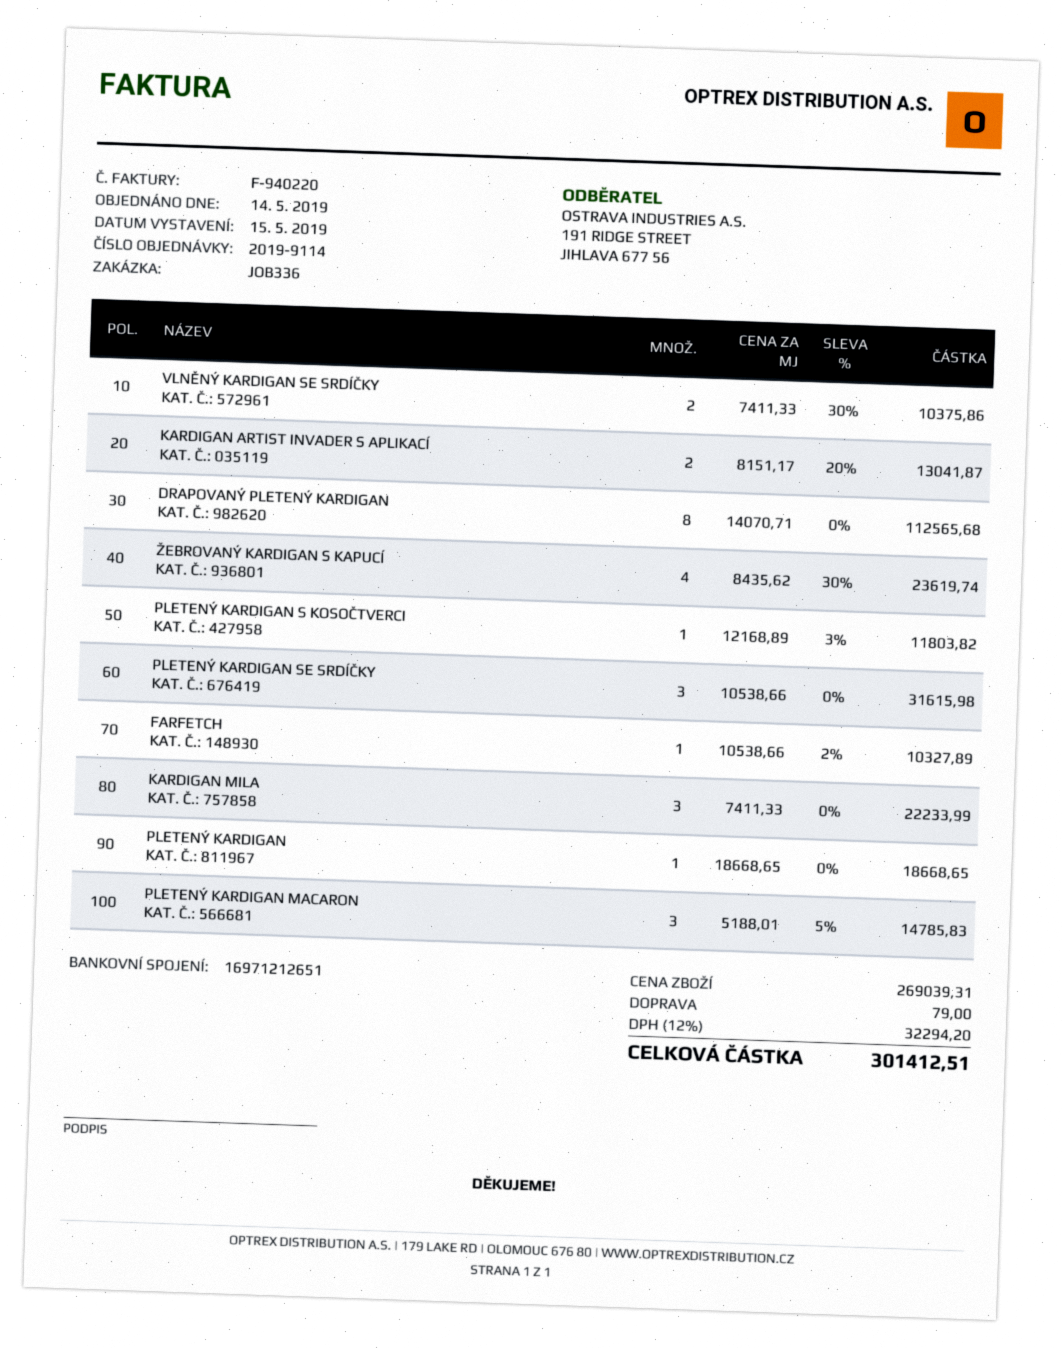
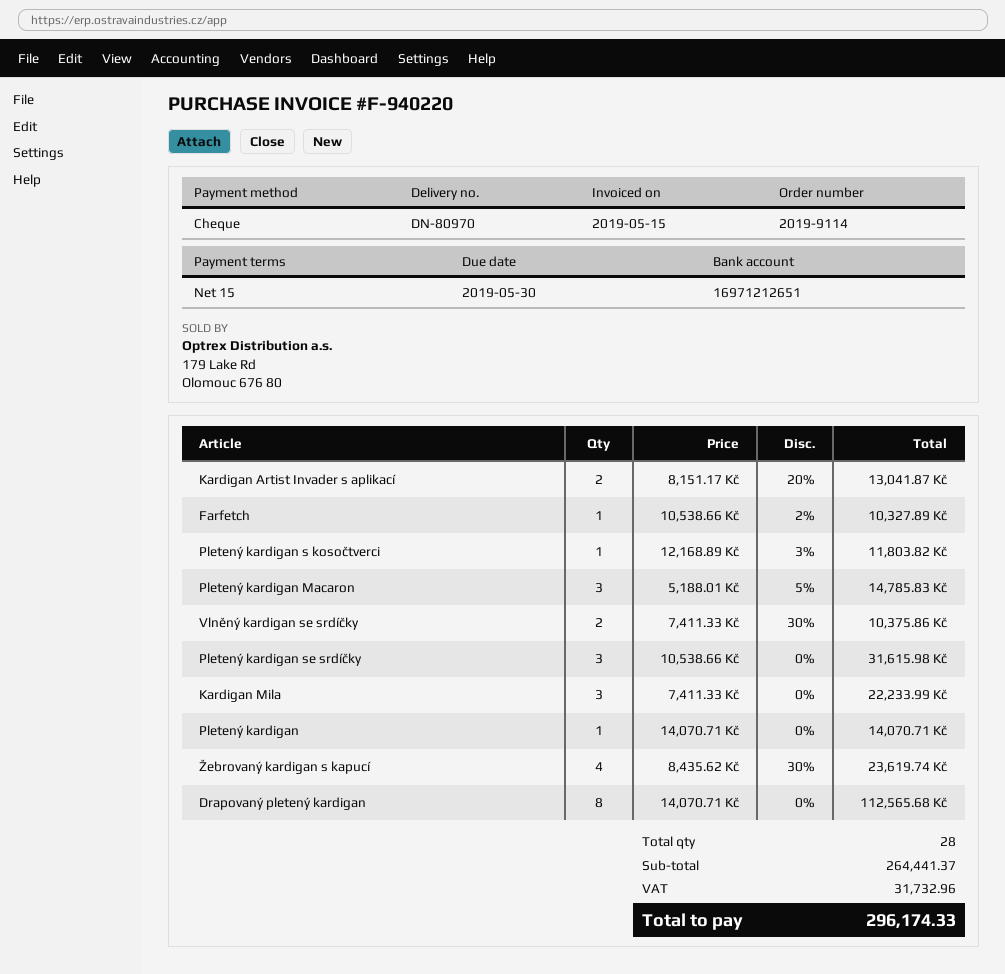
PLETENÝ KARDIGAN: 1 x 18668.65 = 18668.65 -> 1 x 14070.71 = 14070.71
subtotal: 269039.31 -> 264441.37
shipping: 79.00 -> none
tax: 32294.20 -> 31732.96
total: 301412.51 -> 296174.33

